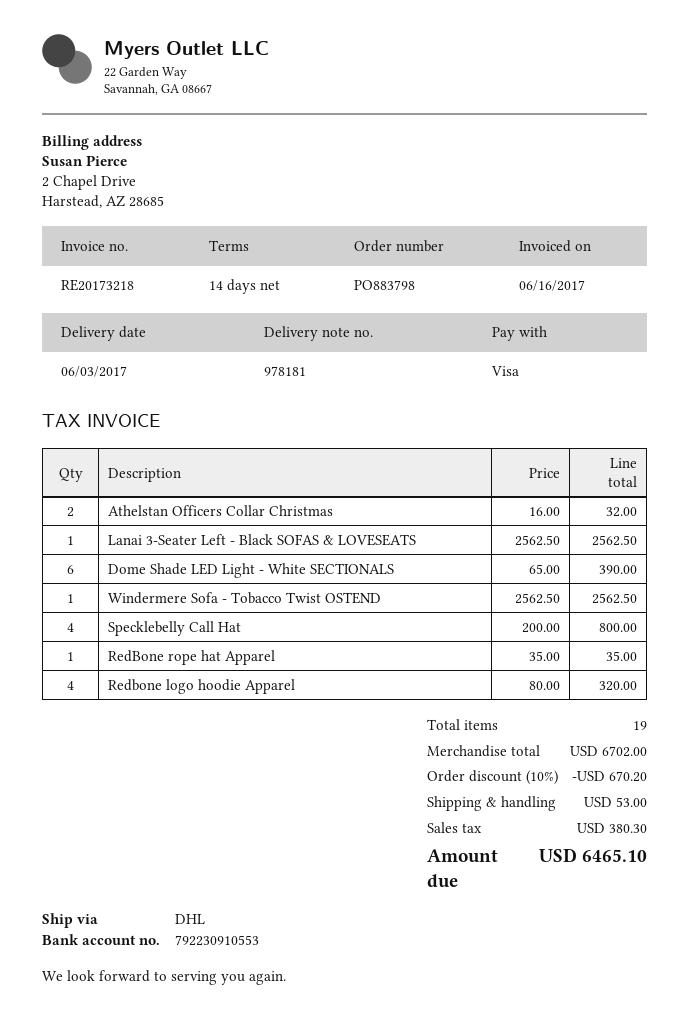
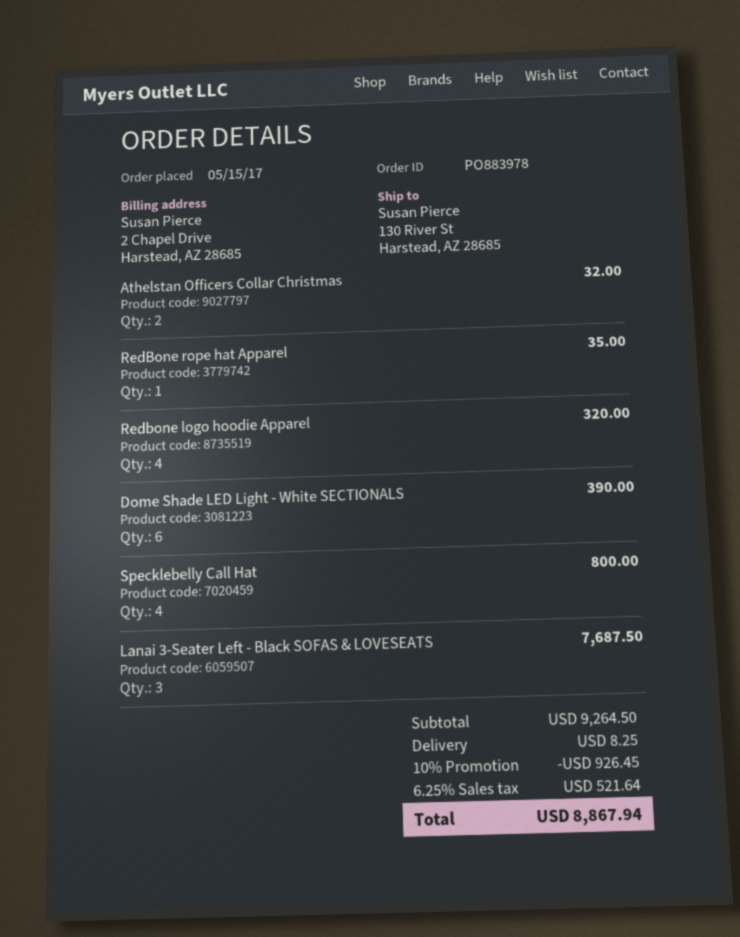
order number: PO883798 -> PO883978
Lanai 3-Seater Left - Black SOFAS & LOVESEATS: 1 for 2562.50 -> 3 for 7687.50
Windermere Sofa - Tobacco Twist OSTEND: 1 for 2562.50 -> none
subtotal: 6702.00 -> 9264.50
discount: 10% = 670.20 -> 10% = 926.45
shipping: 53.00 -> 8.25
tax: 380.30 -> 521.64
total: 6465.10 -> 8867.94

